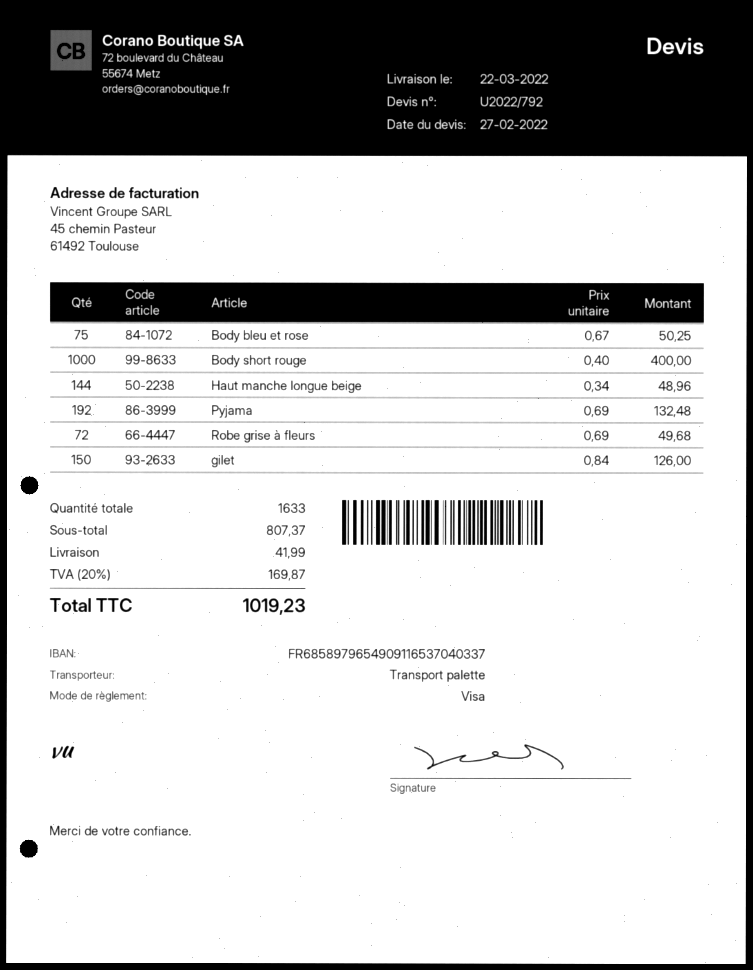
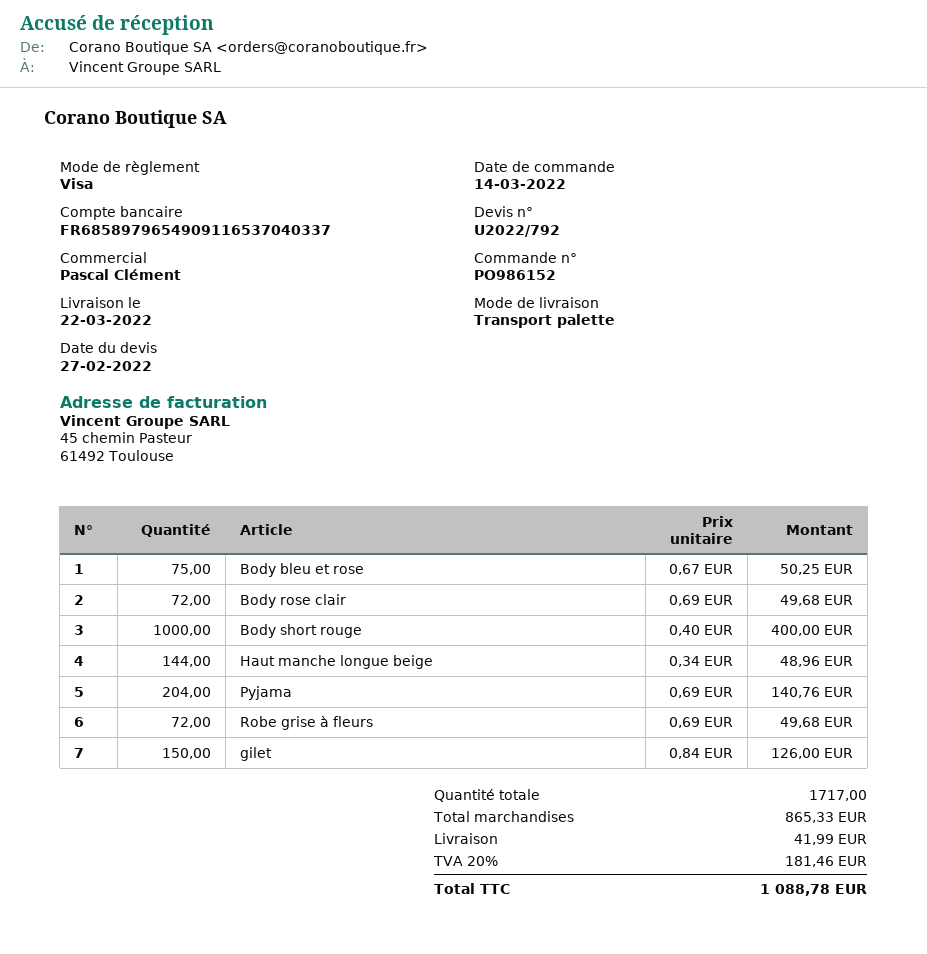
Pyjama: 192 x 0.69 = 132.48 -> 204 x 0.69 = 140.76
Body rose clair: none -> 72 x 0.69 = 49.68
total quantity: 1633 -> 1717
subtotal: 807.37 -> 865.33
tax: 20% = 169.87 -> 20% = 181.46
total: 1019.23 -> 1088.78

